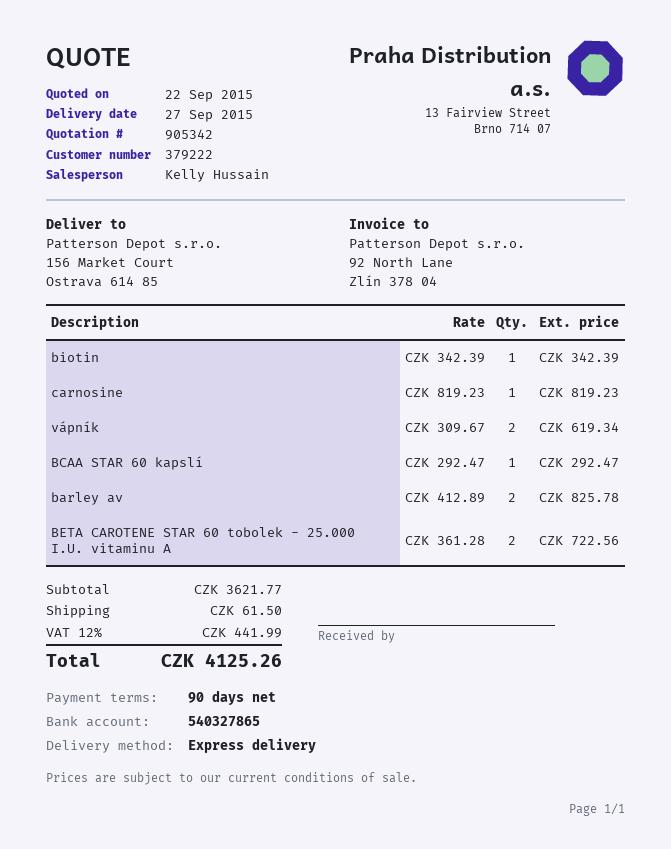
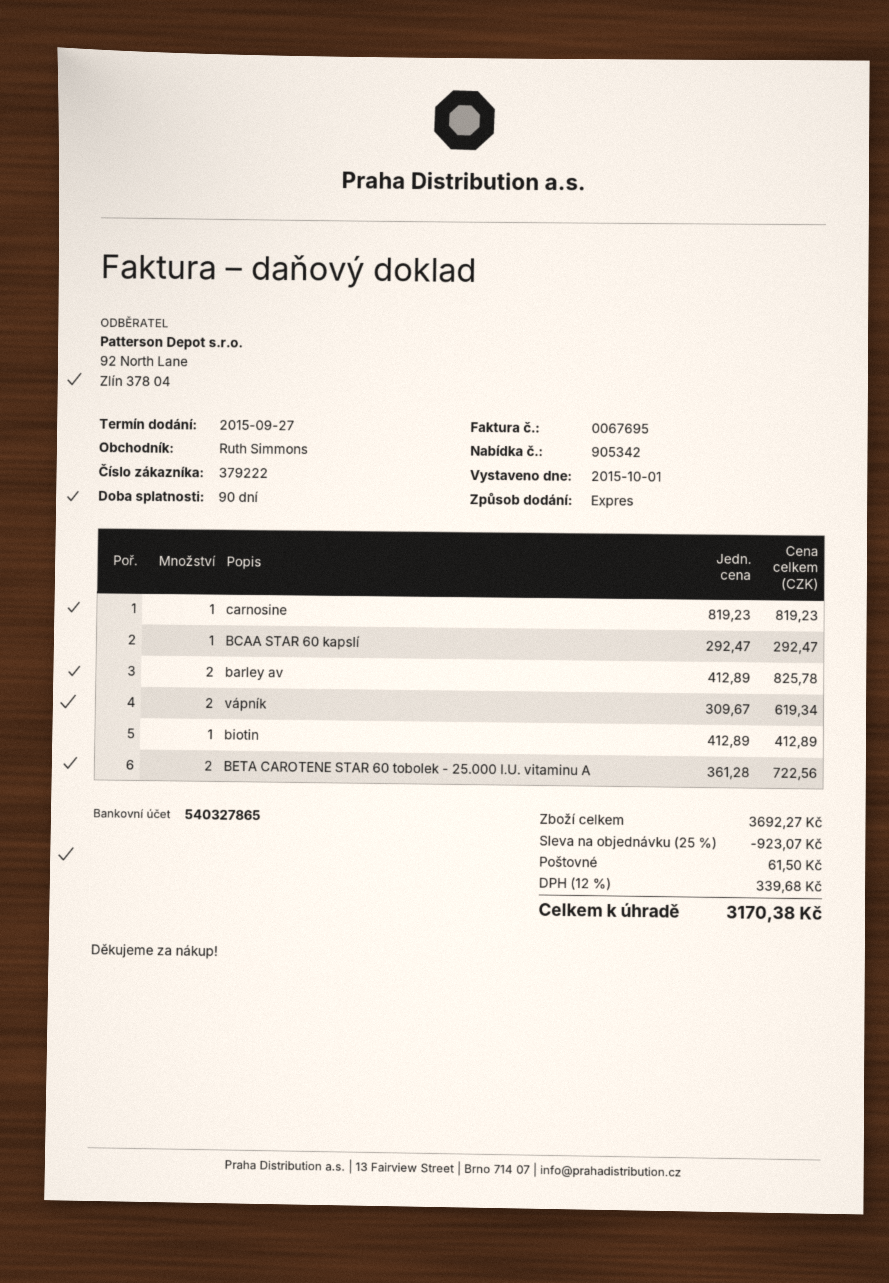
sales rep: Kelly Hussain -> Ruth Simmons
biotin: 1 x 342.39 = 342.39 -> 1 x 412.89 = 412.89
subtotal: 3621.77 -> 3692.27
discount: none -> 25% = 923.07
tax: 12% = 441.99 -> 12% = 339.68
total: 4125.26 -> 3170.38

